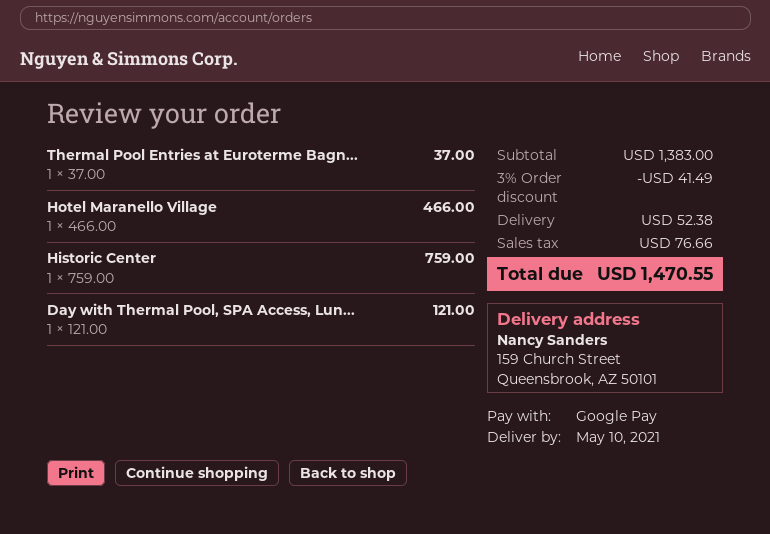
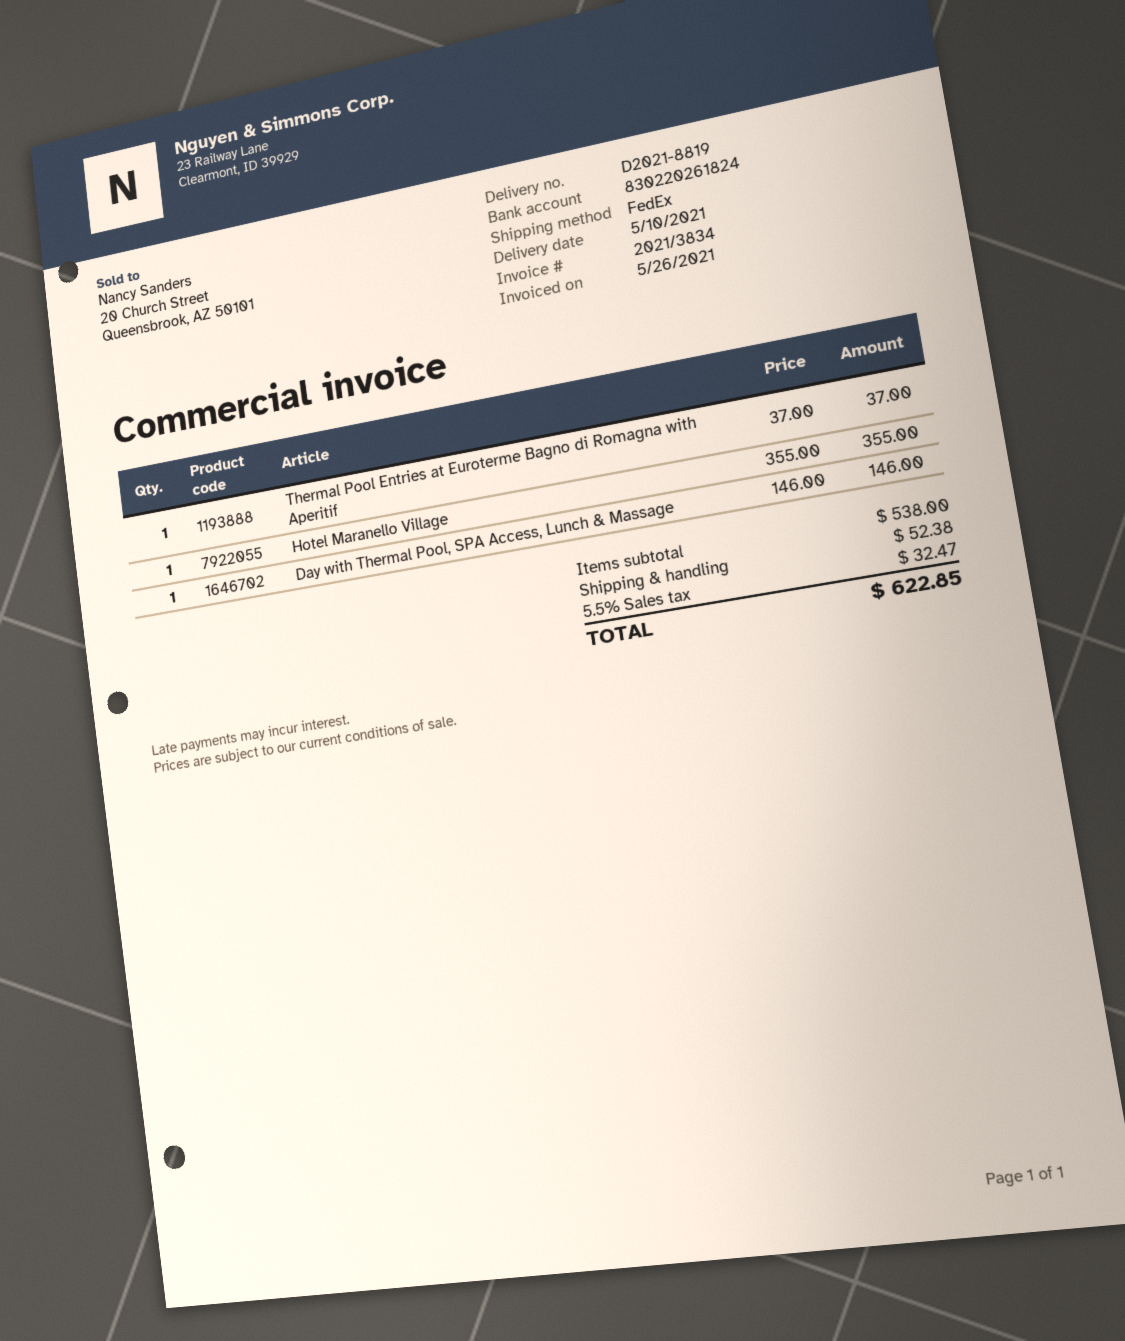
Hotel Maranello Village: 1 x 466.00 = 466.00 -> 1 x 355.00 = 355.00
Historic Center: 1 x 759.00 = 759.00 -> none
Day with Thermal Pool, SPA Access, Lun...: 1 x 121.00 = 121.00 -> 1 x 146.00 = 146.00
subtotal: 1383.00 -> 538.00
discount: 3% = 41.49 -> none
tax: 76.66 -> 32.47
total: 1470.55 -> 622.85

